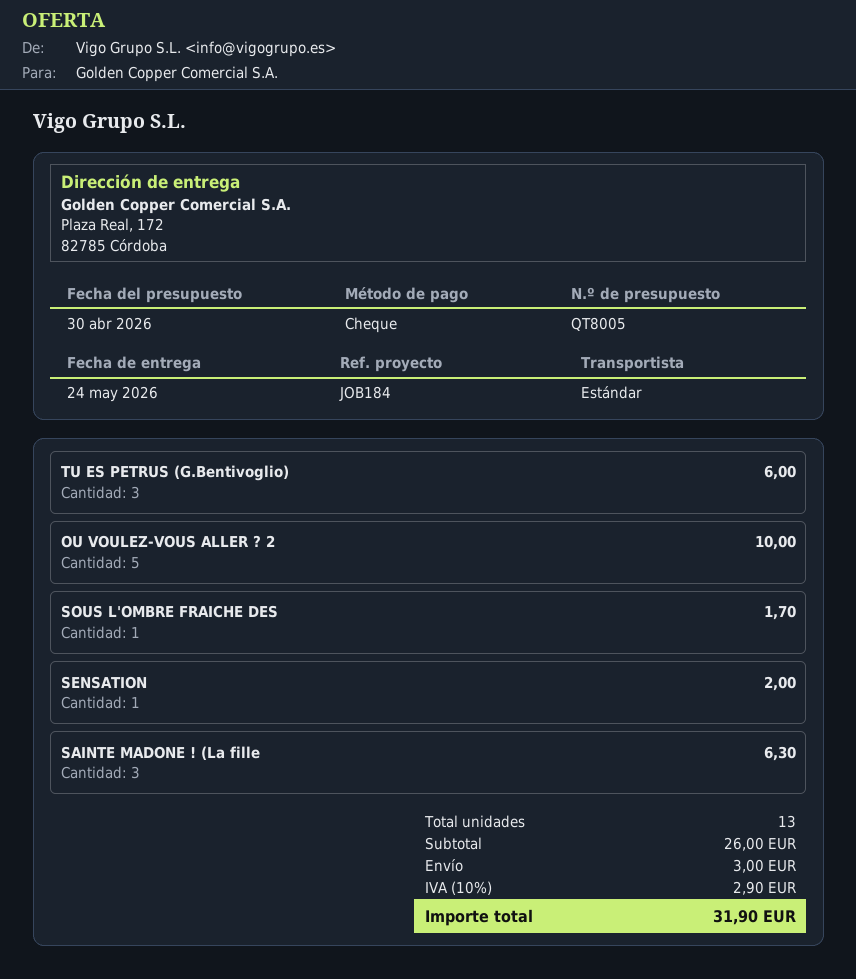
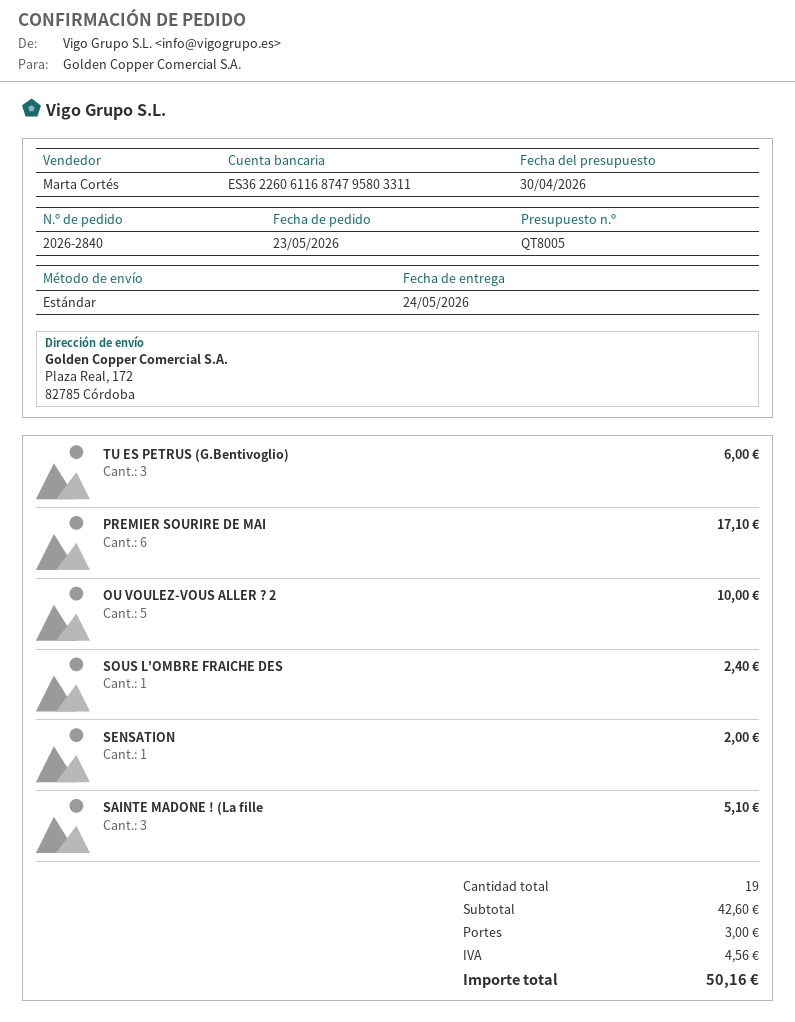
SOUS L'OMBRE FRAICHE DES: 1 for 1.70 -> 1 for 2.40
SAINTE MADONE ! (La fille: 3 for 6.30 -> 3 for 5.10
PREMIER SOURIRE DE MAI: none -> 6 for 17.10
total quantity: 13 -> 19
subtotal: 26.00 -> 42.60
tax: 2.90 -> 4.56
total: 31.90 -> 50.16

